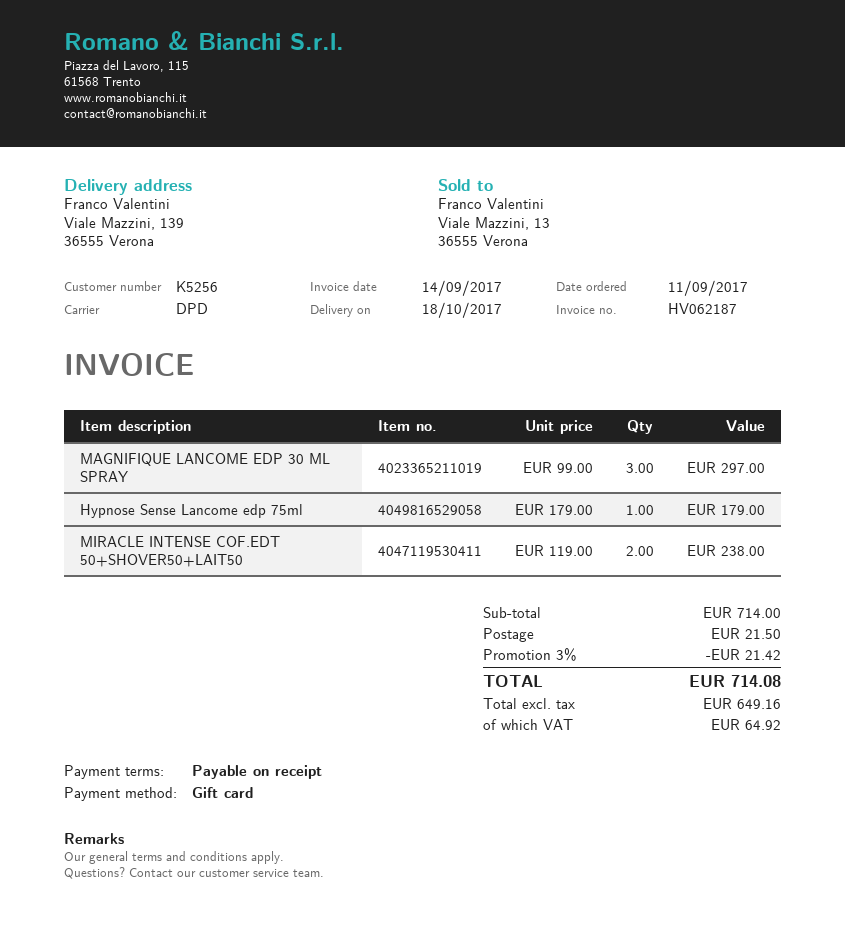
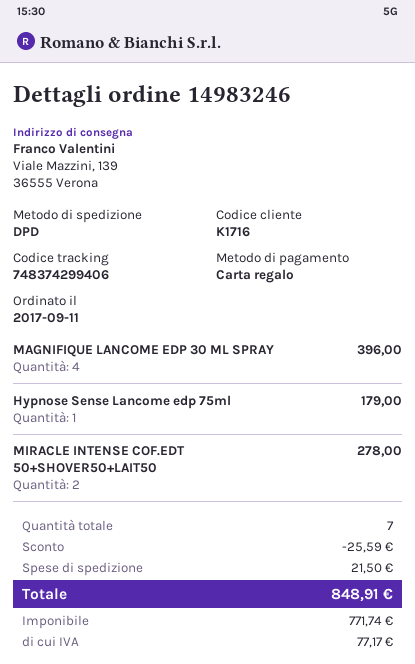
customer number: K5256 -> K1716
MAGNIFIQUE LANCOME EDP 30 ML SPRAY: 3 for 297.00 -> 4 for 396.00
MIRACLE INTENSE COF.EDT 50+SHOVER50+LAIT50: 2 for 238.00 -> 2 for 278.00
discount: 21.42 -> 25.59
net: 649.16 -> 771.74
tax: 64.92 -> 77.17
total: 714.08 -> 848.91

